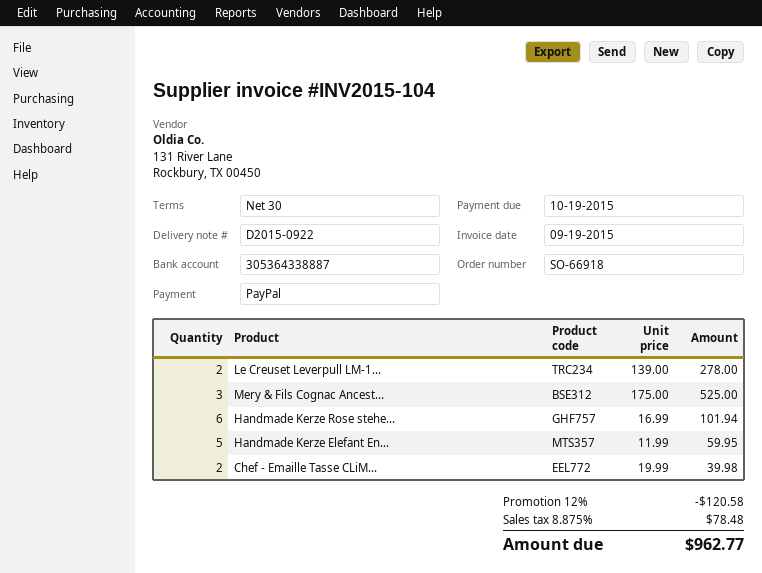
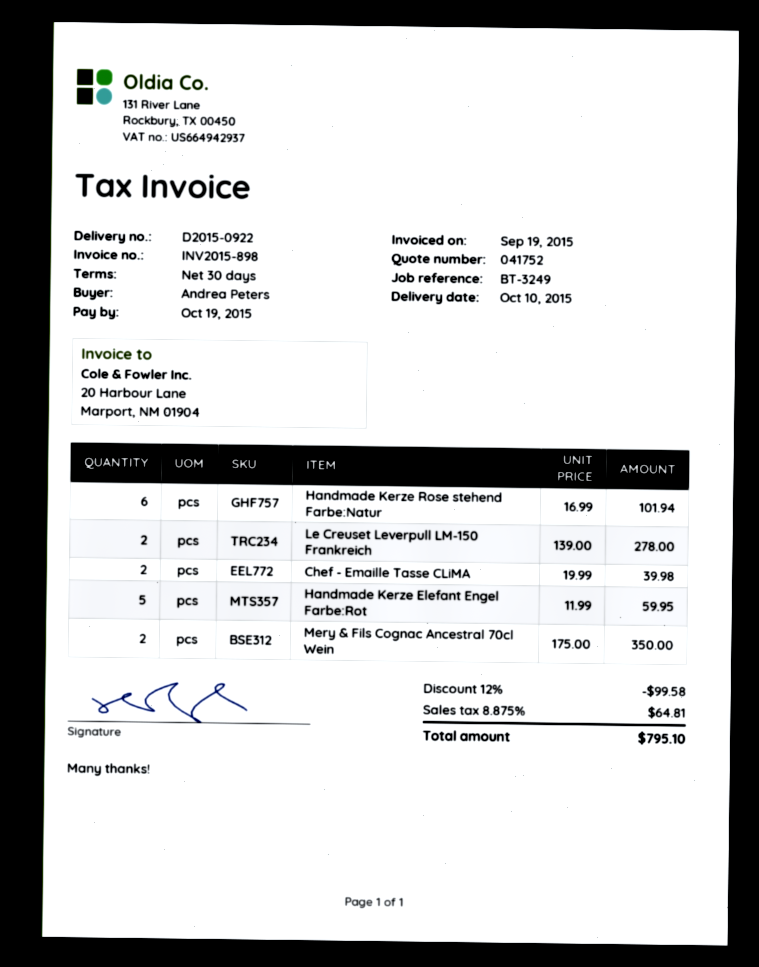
invoice number: INV2015-104 -> INV2015-898
Mery & Fils Cognac Ancest...: 3 x 175.00 = 525.00 -> 2 x 175.00 = 350.00
discount: 12% = 120.58 -> 12% = 99.58
tax: 8.875% = 78.48 -> 8.875% = 64.81
total: 962.77 -> 795.10

